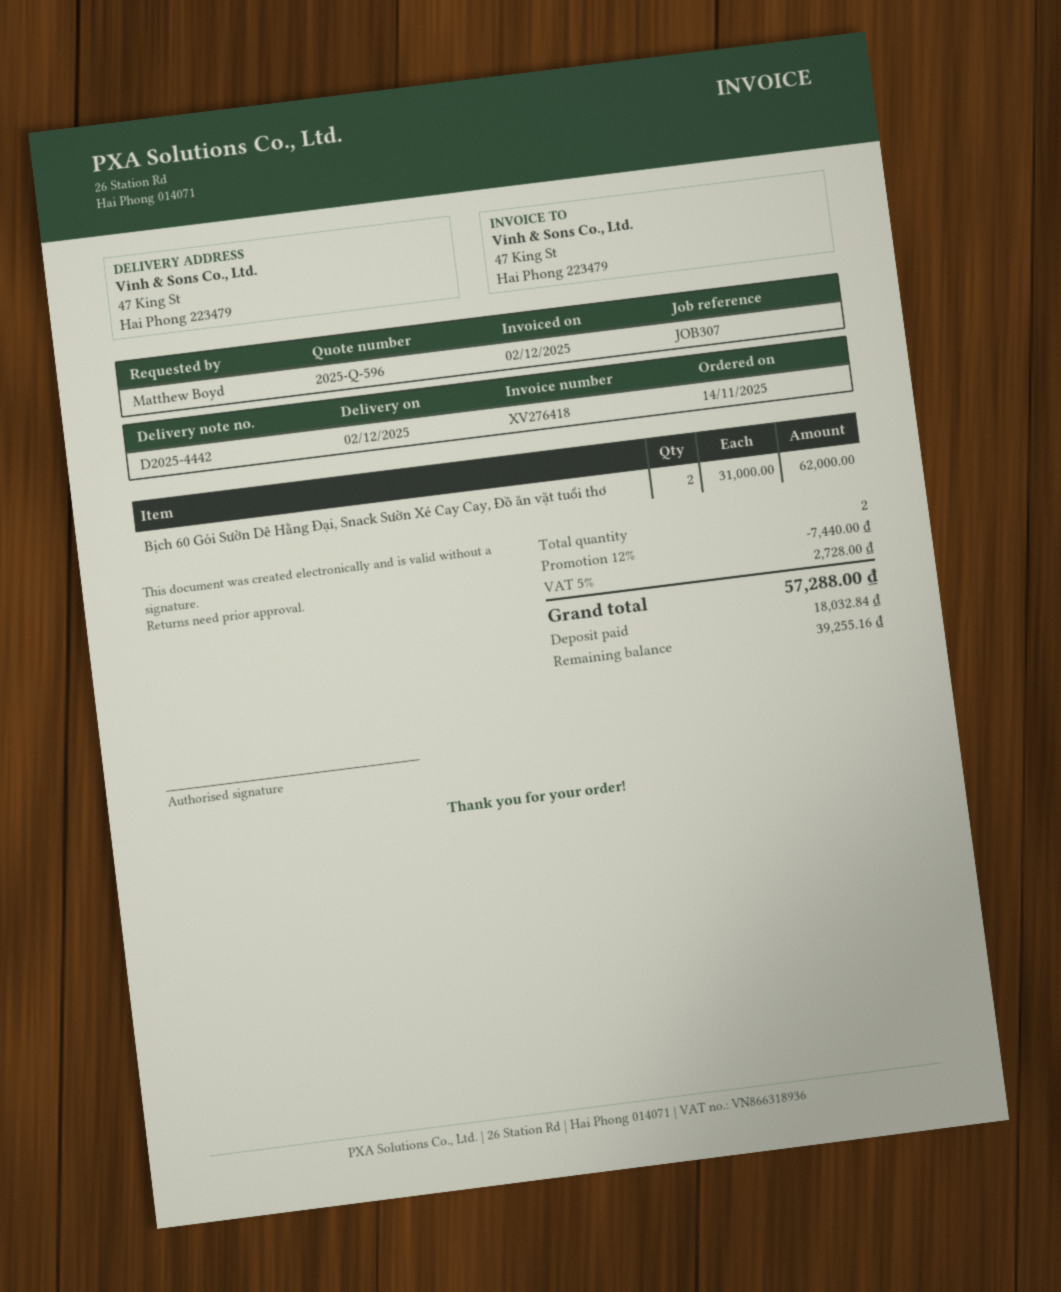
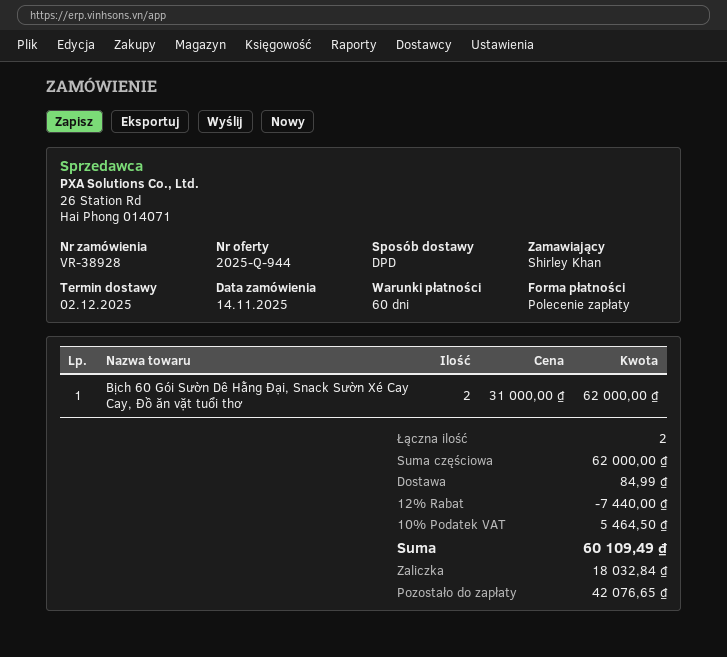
quote number: 2025-Q-596 -> 2025-Q-944
ordered by: Matthew Boyd -> Shirley Khan
shipping: none -> 84.99
tax: 5% = 2728.00 -> 10% = 5464.50
total: 57288.00 -> 60109.49
balance: 39255.16 -> 42076.65

